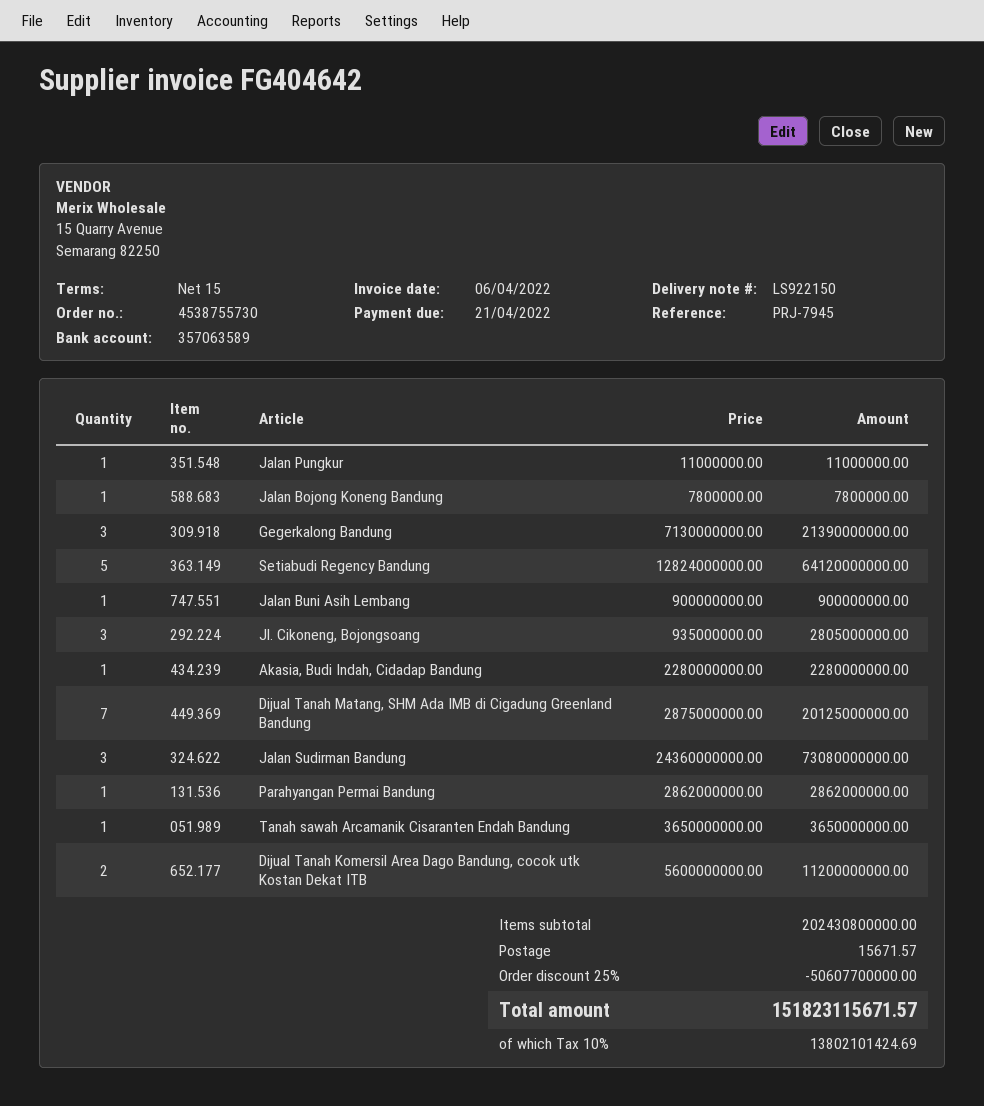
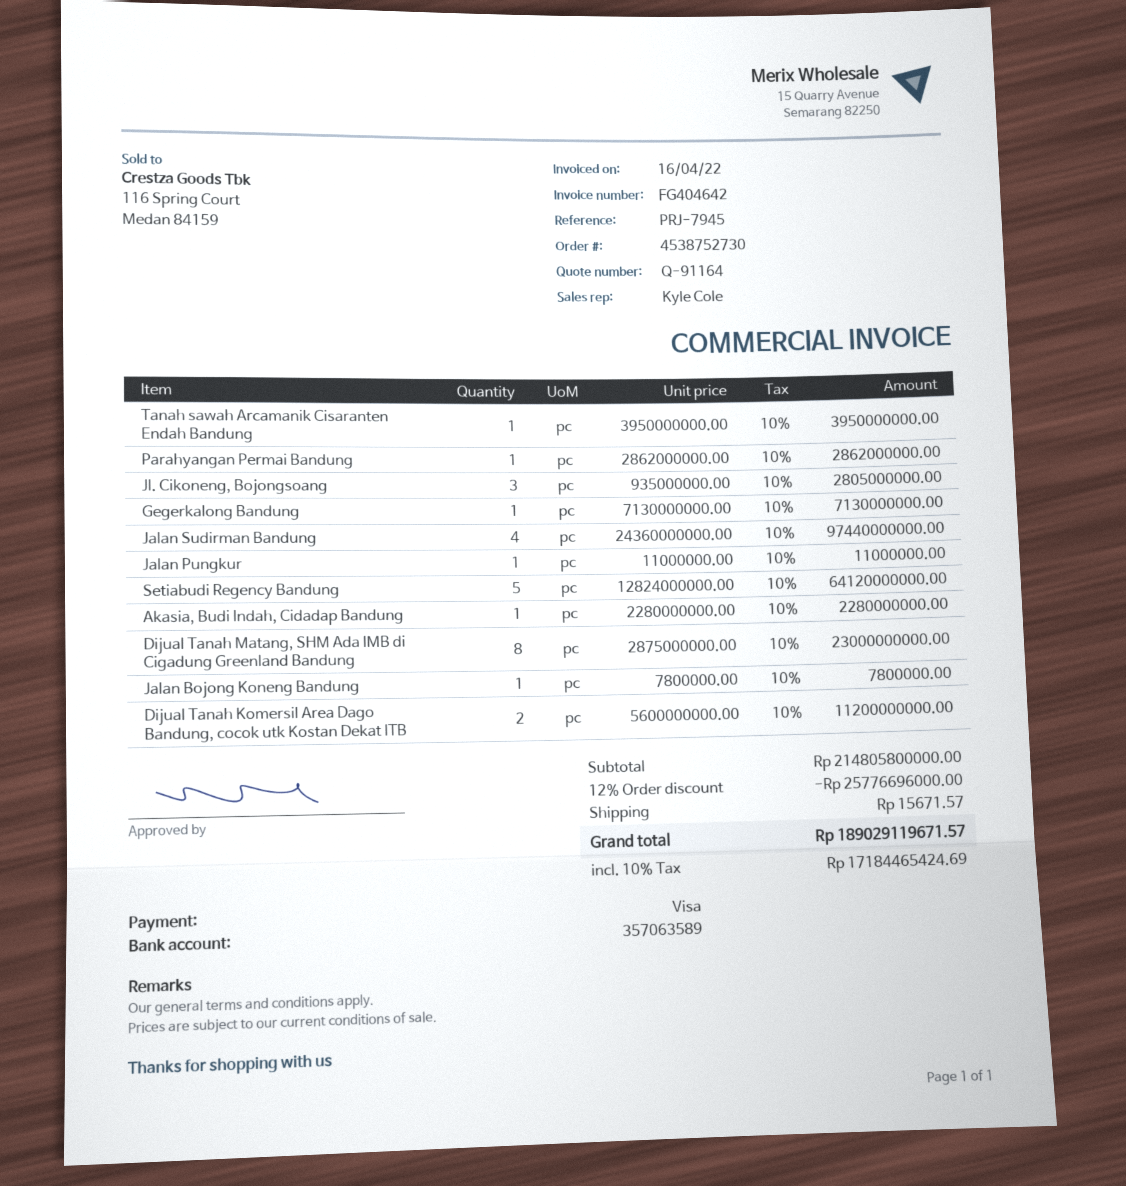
order number: 4538755730 -> 4538752730
invoice date: 2022-04-06 -> 2022-04-16
Gegerkalong Bandung: 3 x 7130000000.00 = 21390000000.00 -> 1 x 7130000000.00 = 7130000000.00
Jalan Buni Asih Lembang: 1 x 900000000.00 = 900000000.00 -> none
Dijual Tanah Matang, SHM Ada IMB di Cigadung Greenland Bandung: 7 x 2875000000.00 = 20125000000.00 -> 8 x 2875000000.00 = 23000000000.00
Jalan Sudirman Bandung: 3 x 24360000000.00 = 73080000000.00 -> 4 x 24360000000.00 = 97440000000.00
Tanah sawah Arcamanik Cisaranten Endah Bandung: 1 x 3650000000.00 = 3650000000.00 -> 1 x 3950000000.00 = 3950000000.00
subtotal: 202430800000.00 -> 214805800000.00
discount: 25% = 50607700000.00 -> 12% = 25776696000.00
tax: 10% = 13802101424.69 -> 10% = 17184465424.69
total: 151823115671.57 -> 189029119671.57

